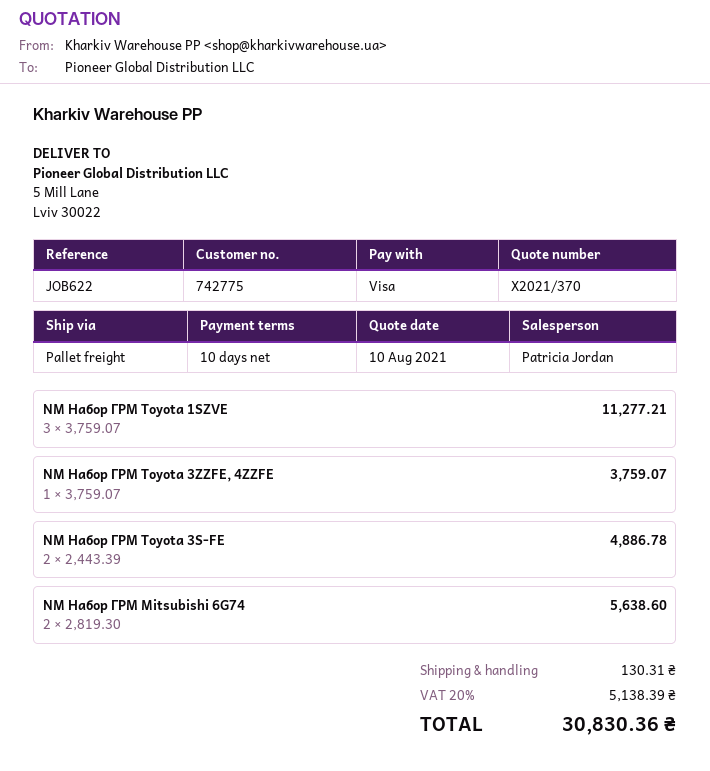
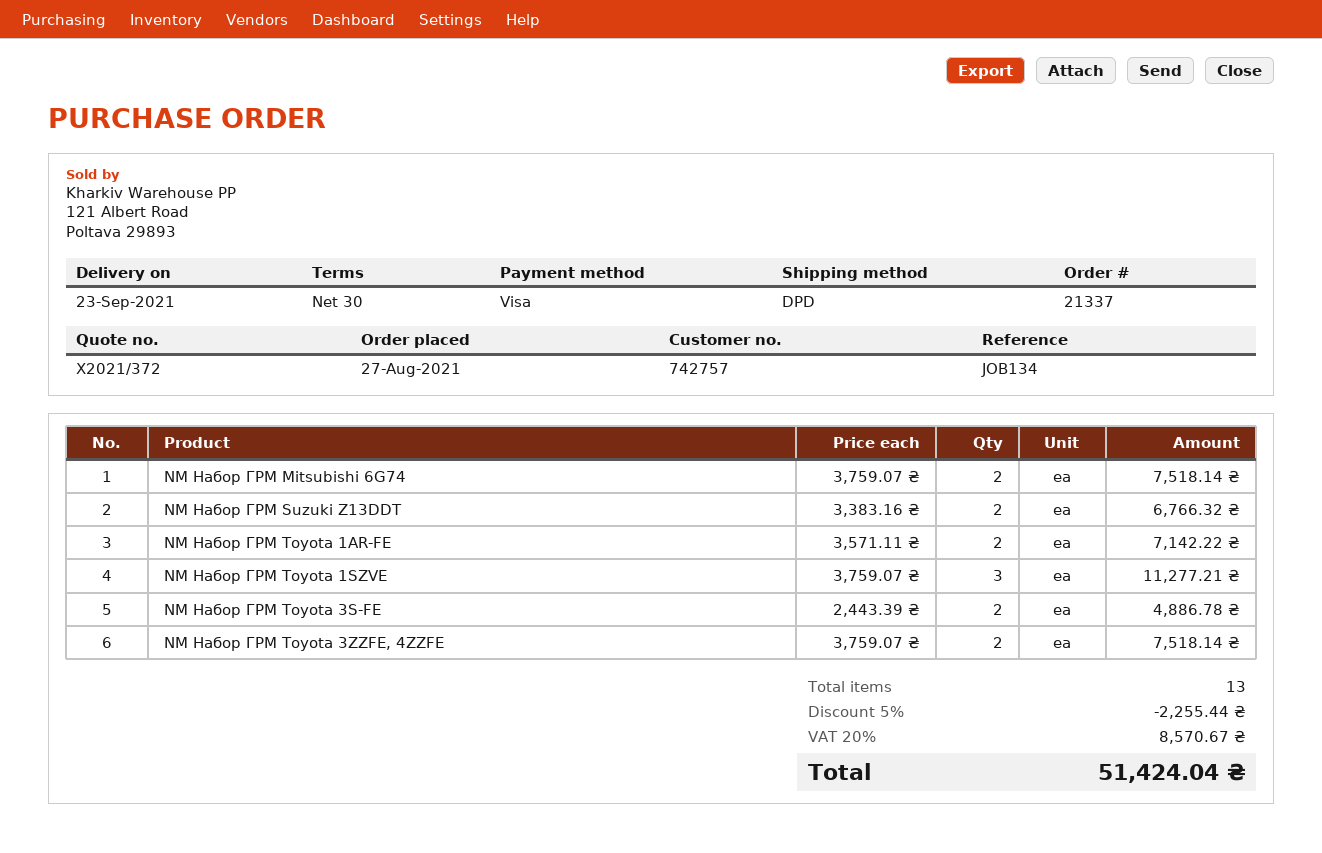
quote number: X2021/370 -> X2021/372
payment terms: 10 days -> 30 days
customer number: 742775 -> 742757
reference: JOB622 -> JOB134
shipping method: pallet freight -> DPD
NM Набор ГРМ Toyota 3ZZFE, 4ZZFE: 1 x 3759.07 = 3759.07 -> 2 x 3759.07 = 7518.14
NM Набор ГРМ Mitsubishi 6G74: 2 x 2819.30 = 5638.60 -> 2 x 3759.07 = 7518.14
NM Набор ГРМ Suzuki Z13DDT: none -> 2 x 3383.16 = 6766.32
NM Набор ГРМ Toyota 1AR-FE: none -> 2 x 3571.11 = 7142.22
discount: none -> 5% = 2255.44
shipping: 130.31 -> none
tax: 20% = 5138.39 -> 20% = 8570.67
total: 30830.36 -> 51424.04

